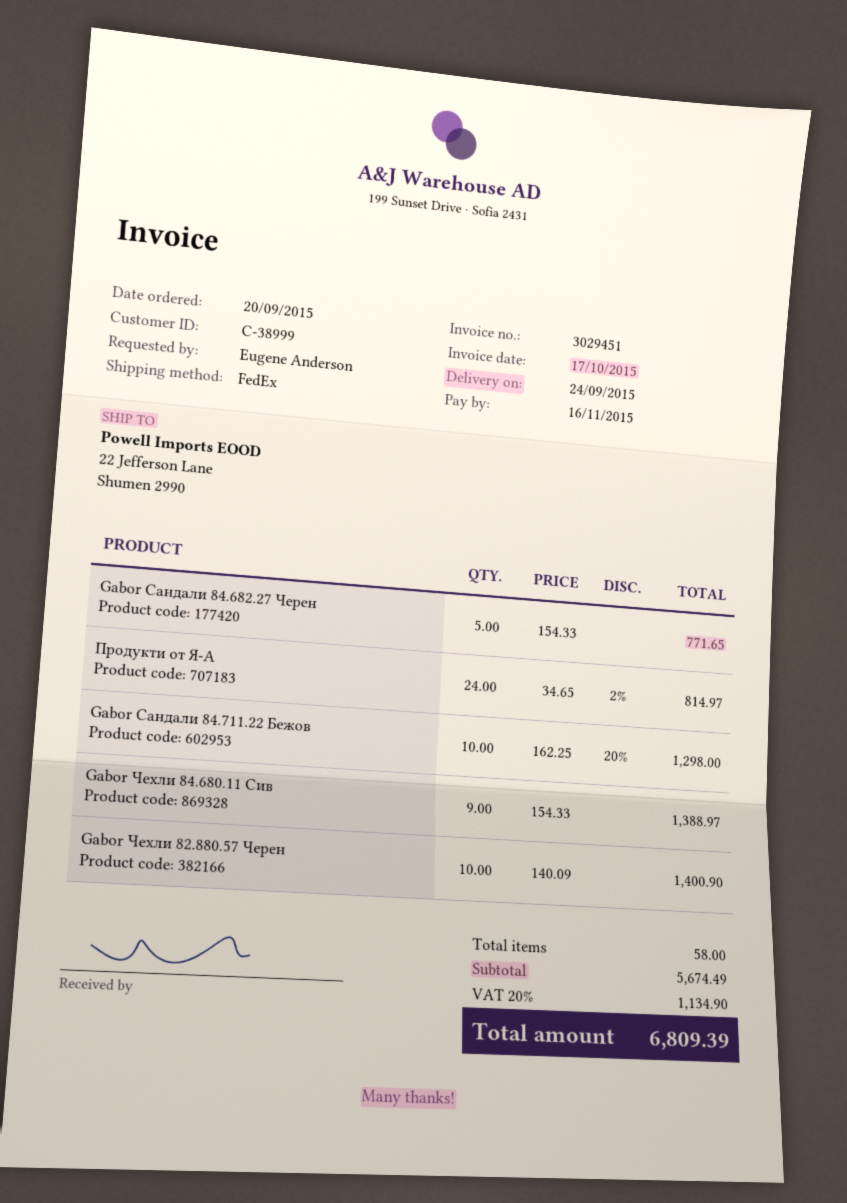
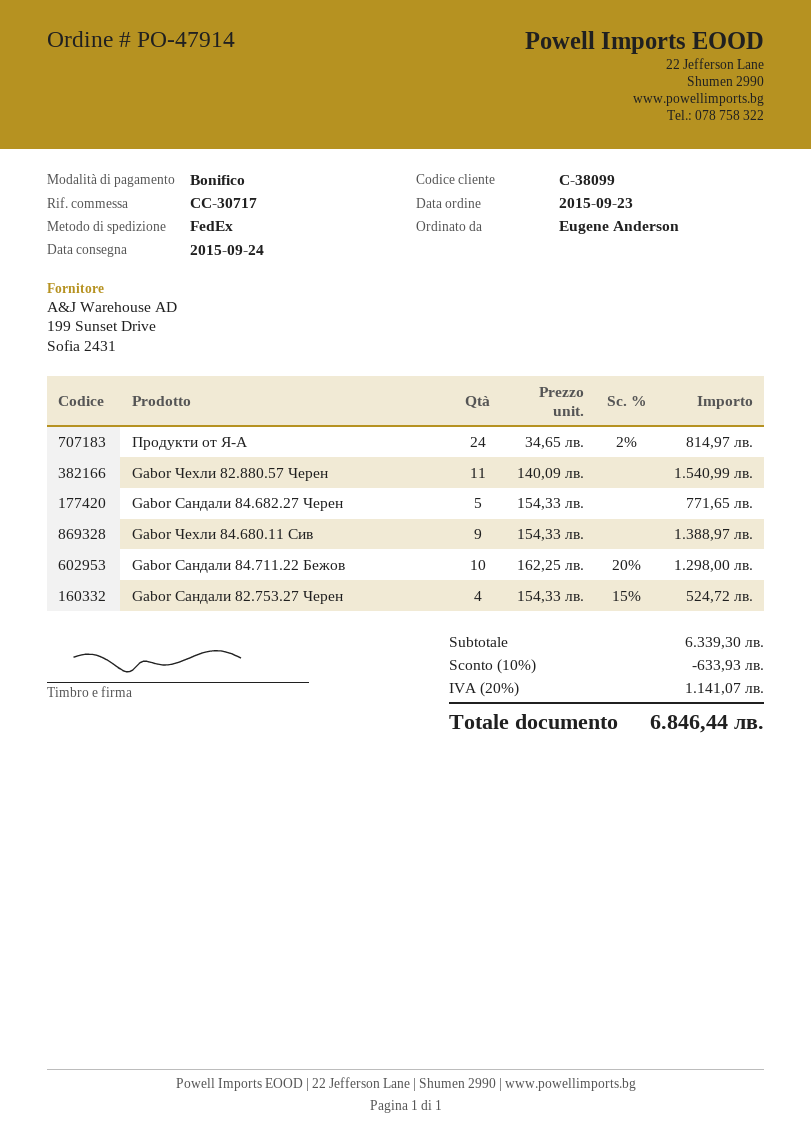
order date: 2015-09-20 -> 2015-09-23
customer number: C-38999 -> C-38099
Gabor Чехли 82.880.57 Черен: 10 x 140.09 = 1400.90 -> 11 x 140.09 = 1540.99
Gabor Сандали 82.753.27 Черен: none -> 4 x 154.33 - 15% = 524.72
subtotal: 5674.49 -> 6339.30
discount: none -> 10% = 633.93
tax: 20% = 1134.90 -> 20% = 1141.07
total: 6809.39 -> 6846.44

